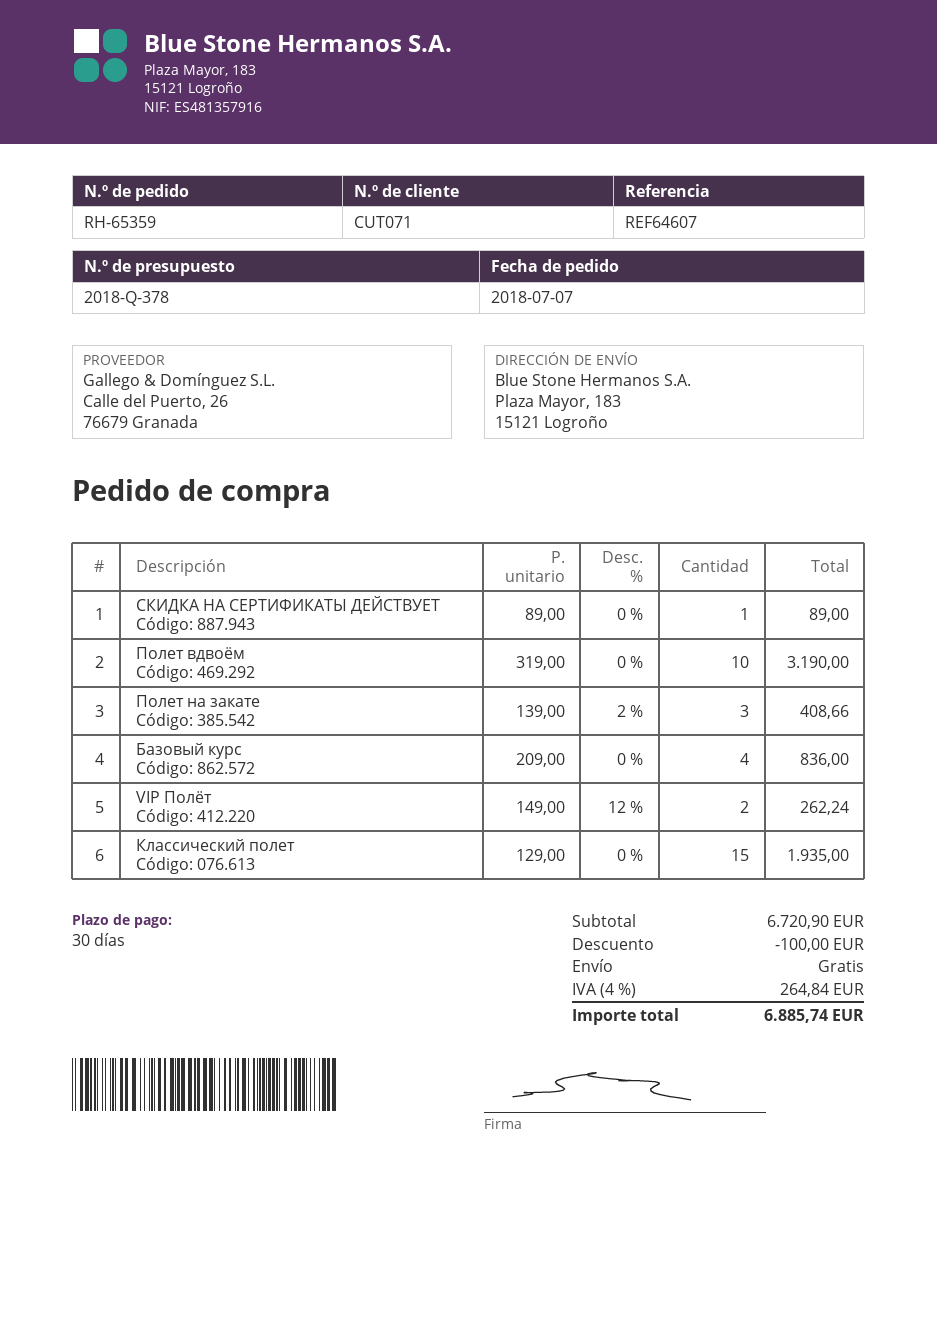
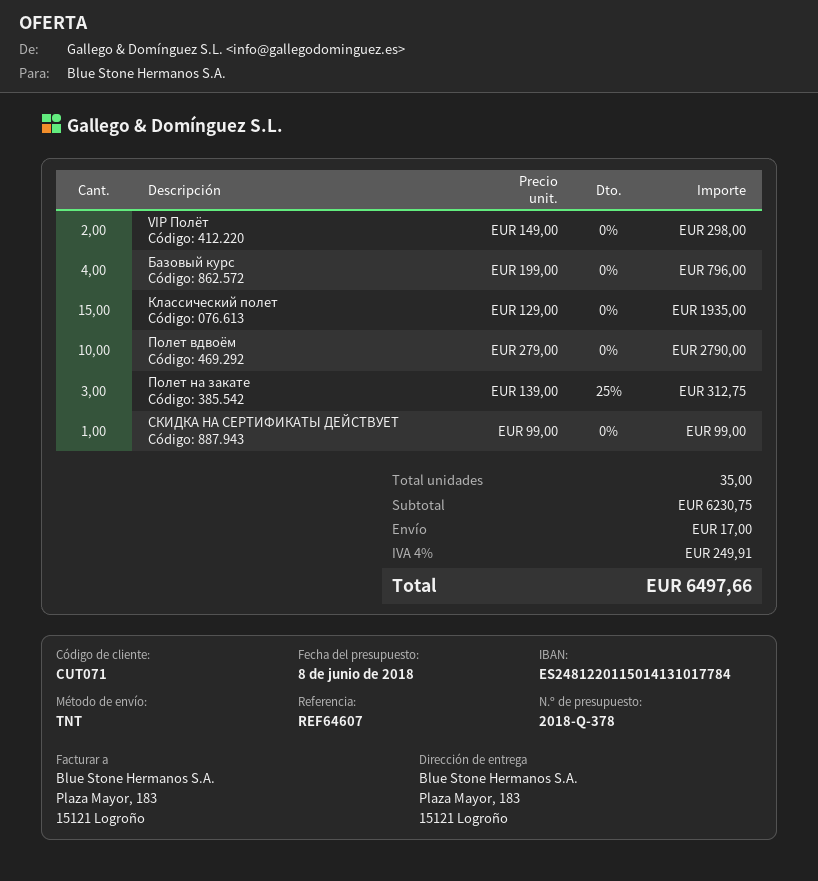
СКИДКА НА СЕРТИФИКАТЫ ДЕЙСТВУЕТ: 1 x 89.00 = 89.00 -> 1 x 99.00 = 99.00
Полет вдвоём: 10 x 319.00 = 3190.00 -> 10 x 279.00 = 2790.00
Полет на закате: 3 x 139.00 - 2% = 408.66 -> 3 x 139.00 - 25% = 312.75
Базовый курс: 4 x 209.00 = 836.00 -> 4 x 199.00 = 796.00
VIP Полёт: 2 x 149.00 - 12% = 262.24 -> 2 x 149.00 = 298.00
subtotal: 6720.90 -> 6230.75
discount: 100.00 -> none
shipping: 0.00 -> 17.00
tax: 4% = 264.84 -> 4% = 249.91
total: 6885.74 -> 6497.66

